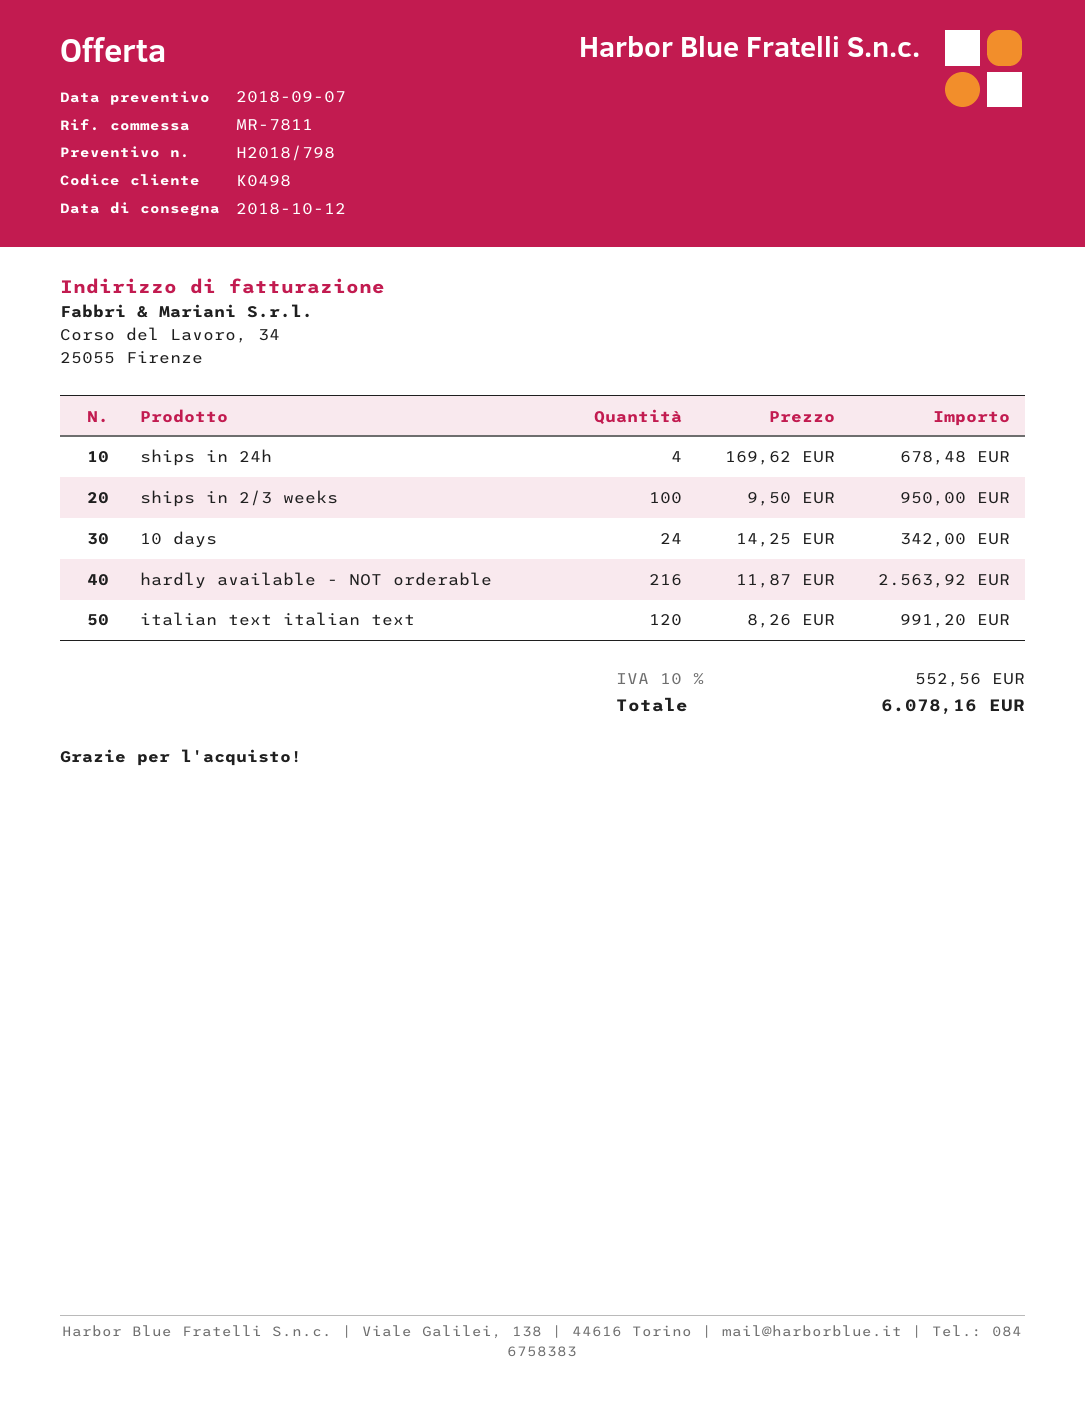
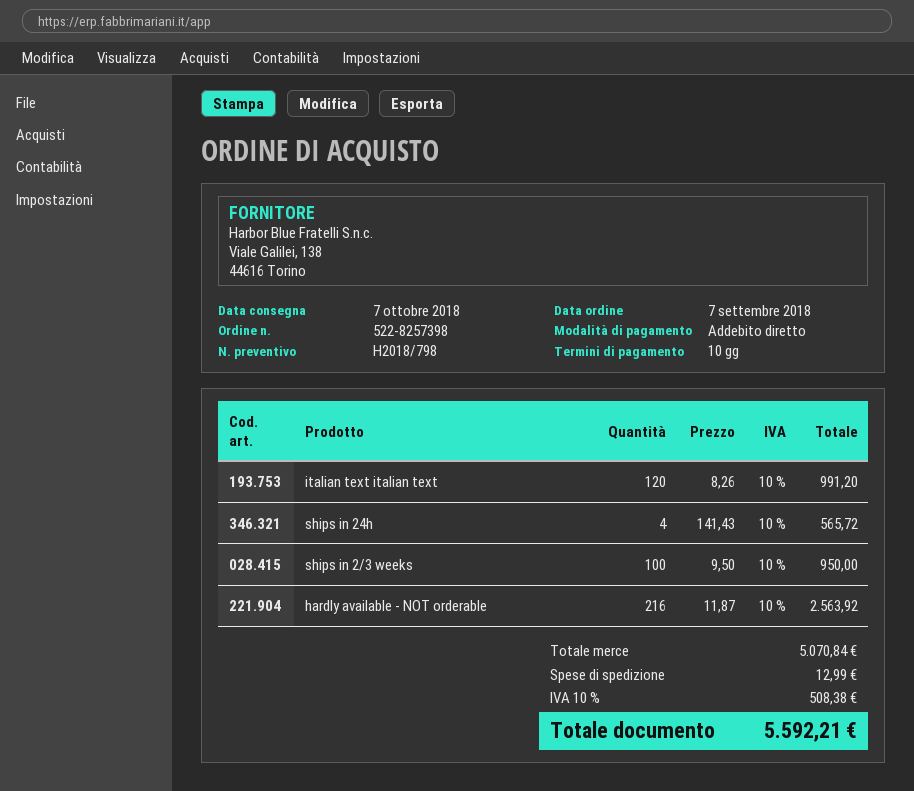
delivery date: 2018-10-12 -> 2018-10-07
ships in 24h: 4 x 169.62 = 678.48 -> 4 x 141.43 = 565.72
10 days: 24 x 14.25 = 342.00 -> none
shipping: none -> 12.99
tax: 10% = 552.56 -> 10% = 508.38
total: 6078.16 -> 5592.21

